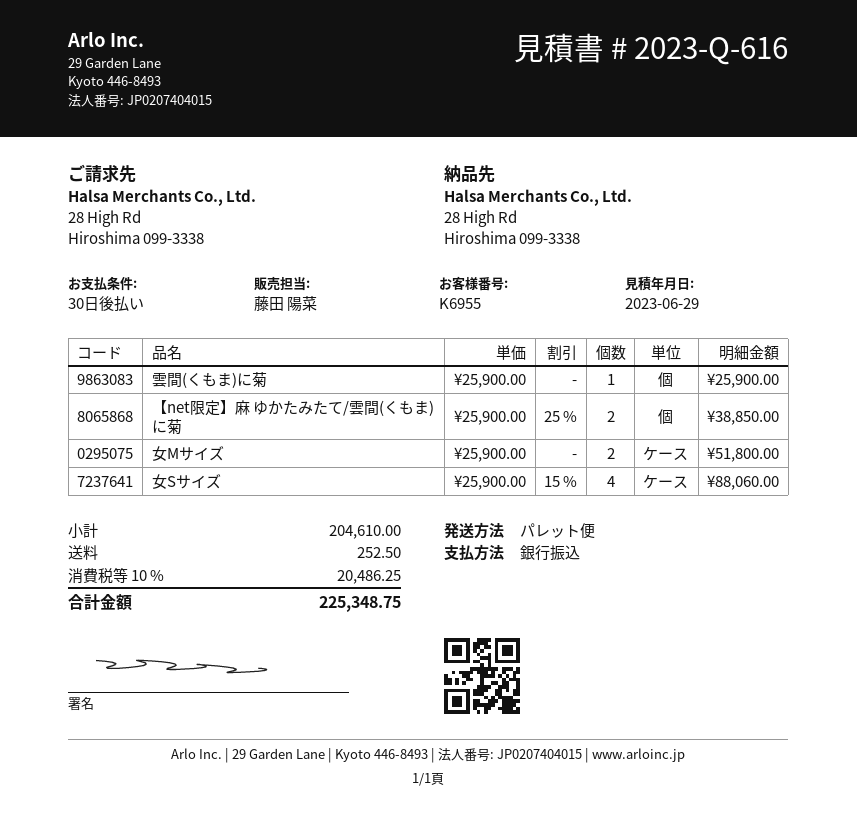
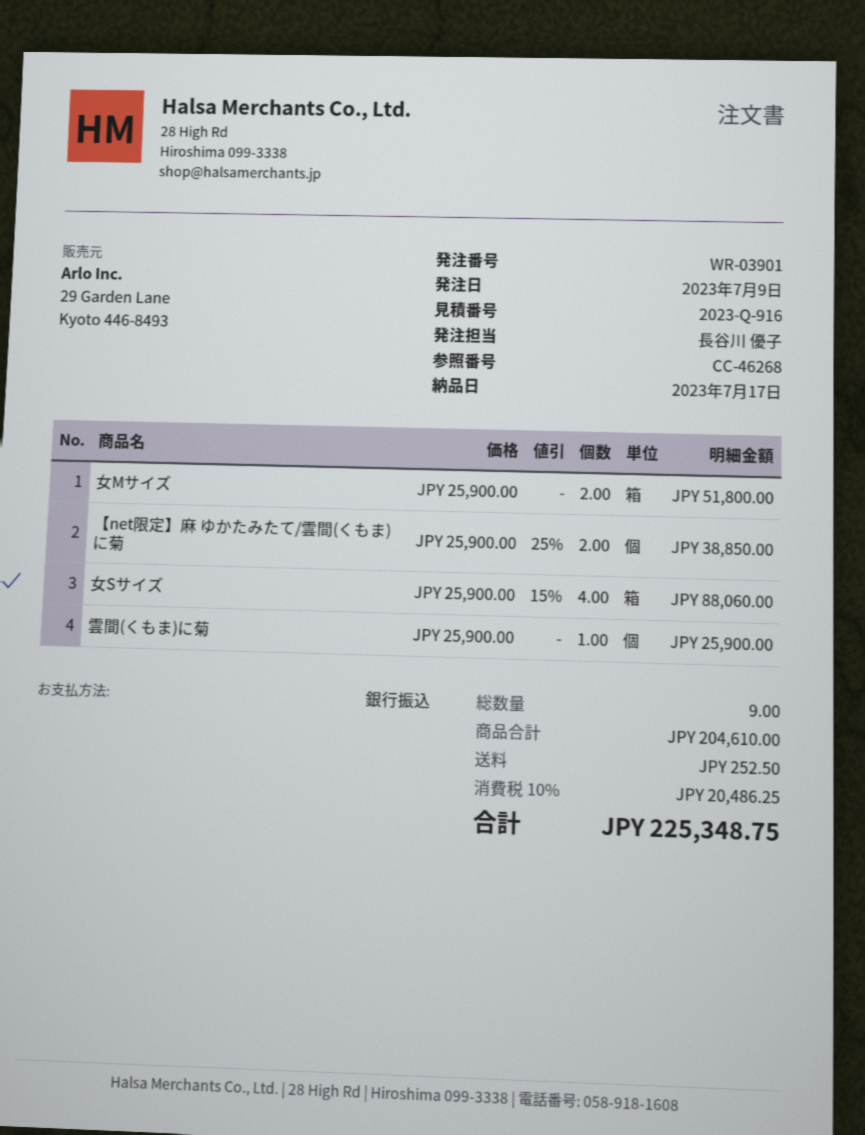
quote number: 2023-Q-616 -> 2023-Q-916

